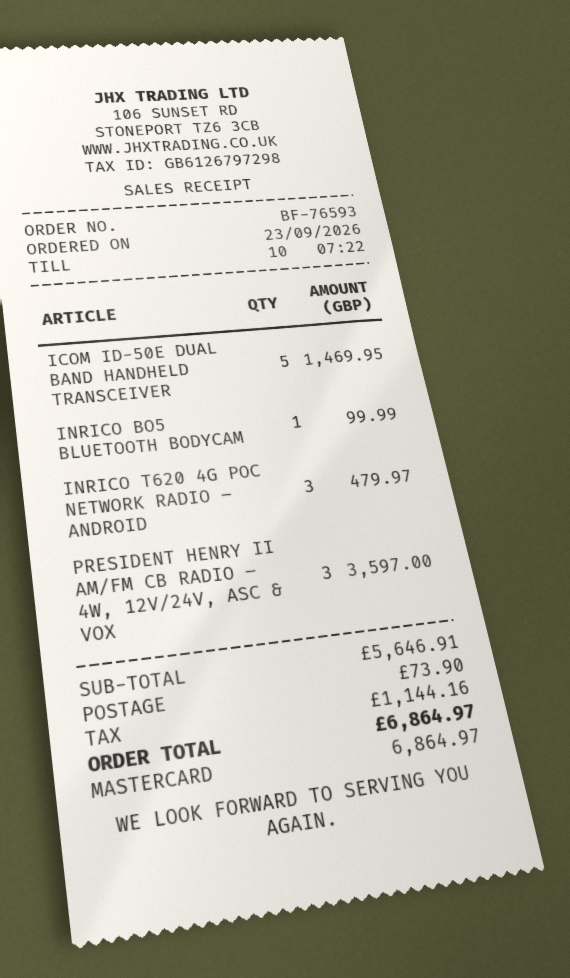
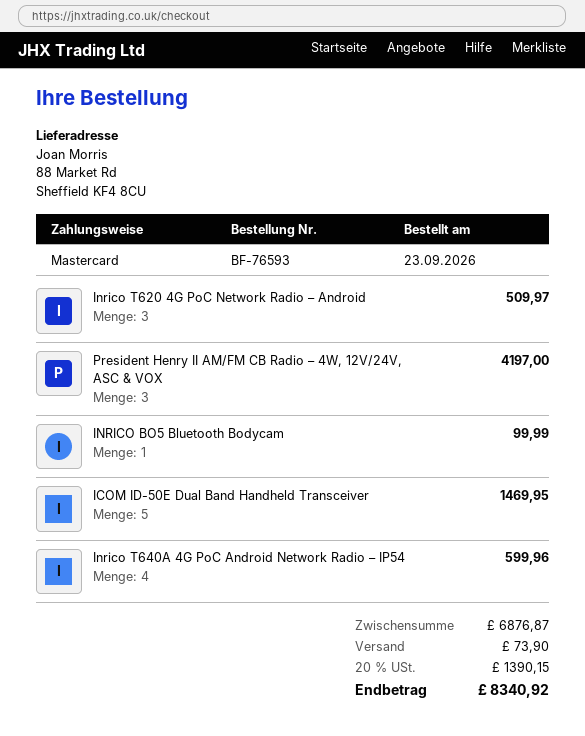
INRICO T620 4G POC NETWORK RADIO – ANDROID: 3 for 479.97 -> 3 for 509.97
PRESIDENT HENRY II AM/FM CB RADIO – 4W, 12V/24V, ASC & VOX: 3 for 3597.00 -> 3 for 4197.00
Inrico T640A 4G PoC Android Network Radio – IP54: none -> 4 for 599.96
subtotal: 5646.91 -> 6876.87
tax: 1144.16 -> 1390.15
total: 6864.97 -> 8340.92

